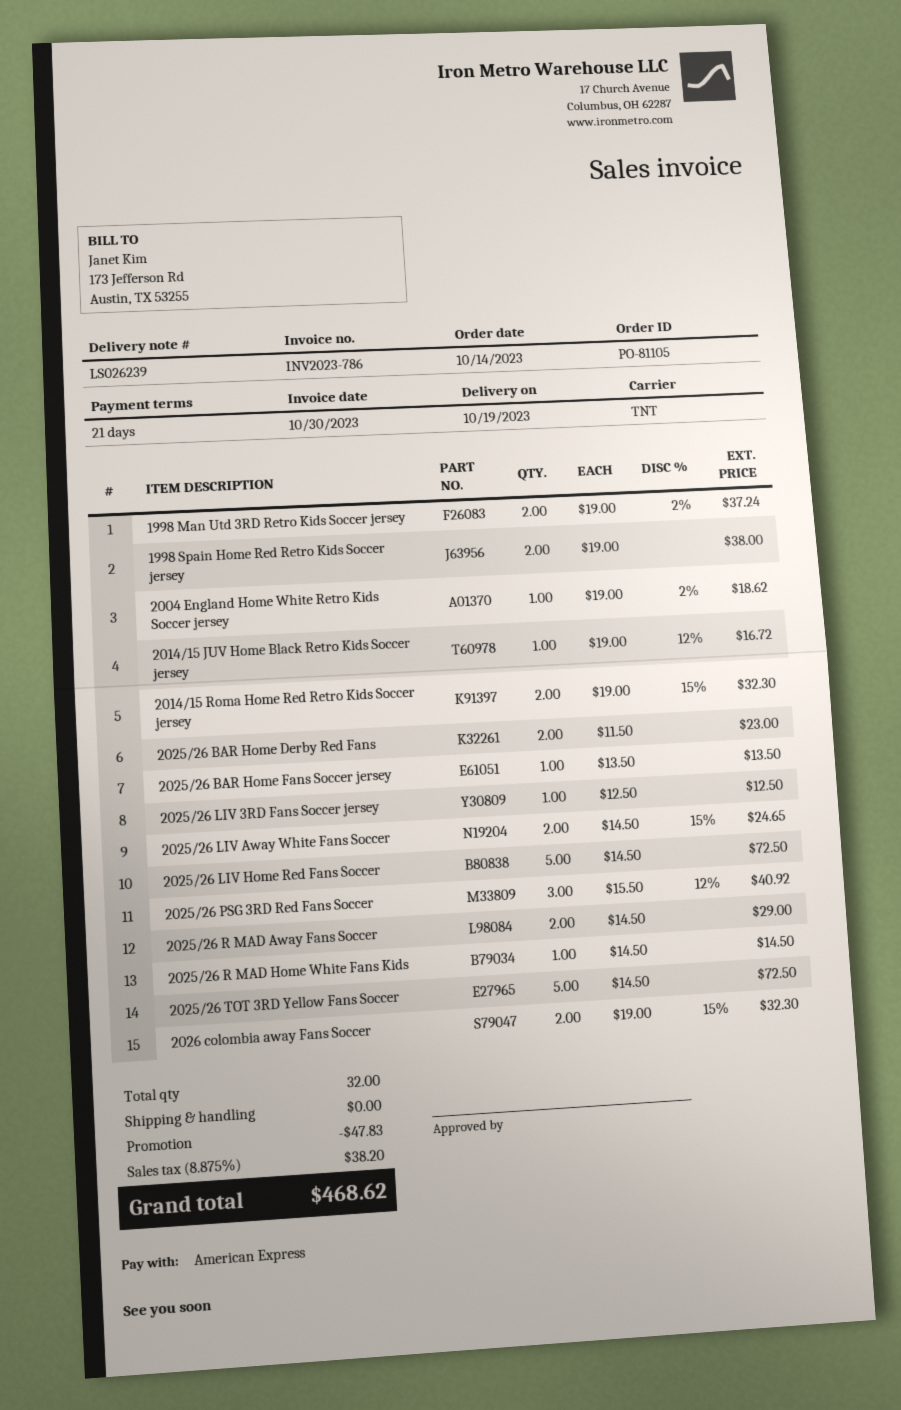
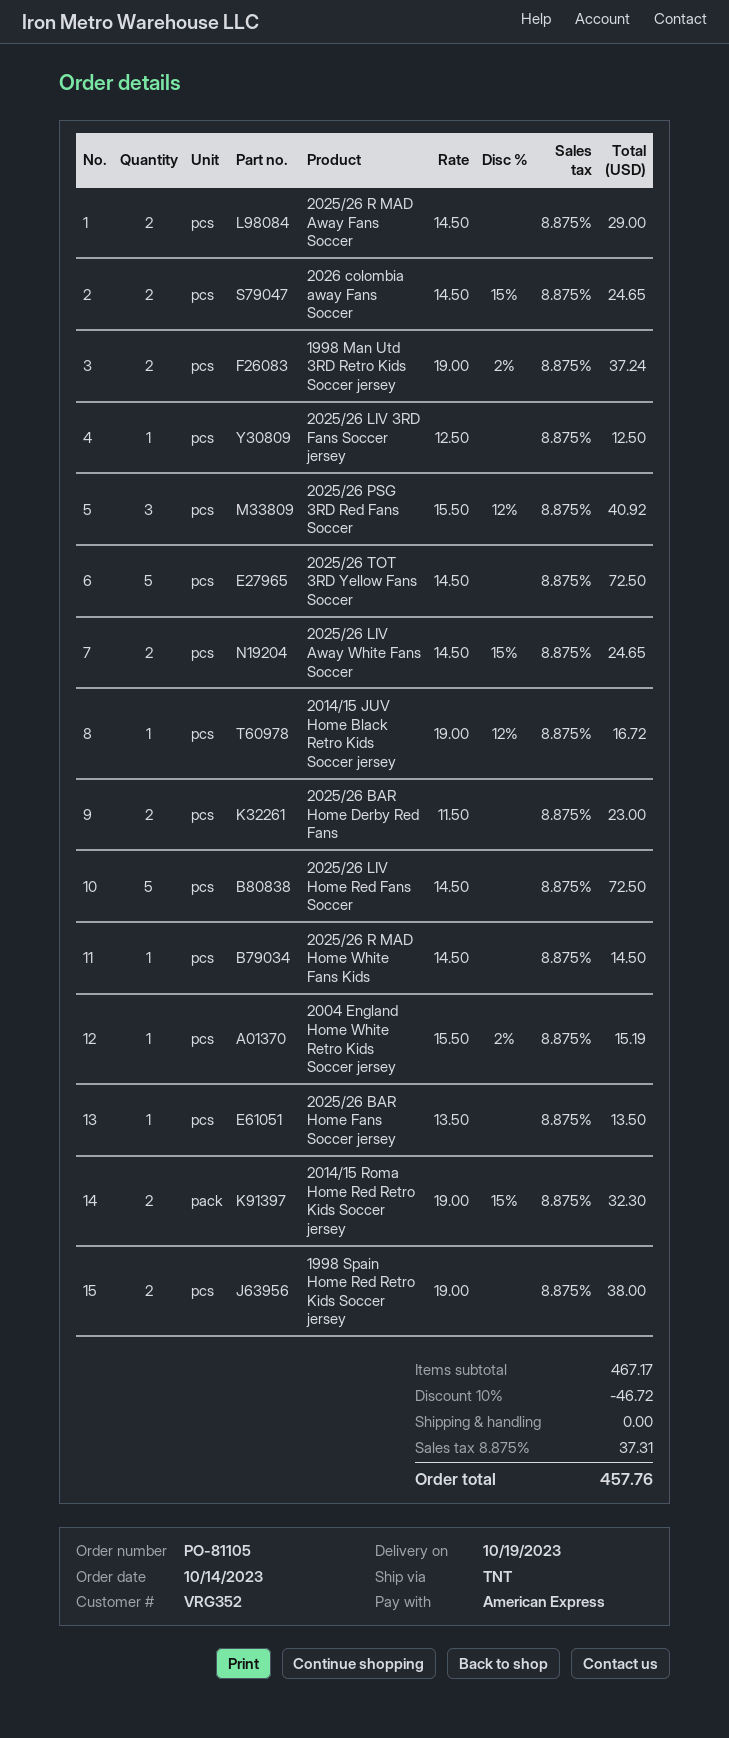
2004 England Home White Retro Kids Soccer jersey: 1 x 19.00 - 2% = 18.62 -> 1 x 15.50 - 2% = 15.19
2026 colombia away Fans Soccer: 2 x 19.00 - 15% = 32.30 -> 2 x 14.50 - 15% = 24.65
discount: 47.83 -> 46.72
tax: 8.875% = 38.20 -> 8.875% = 37.31
total: 468.62 -> 457.76

